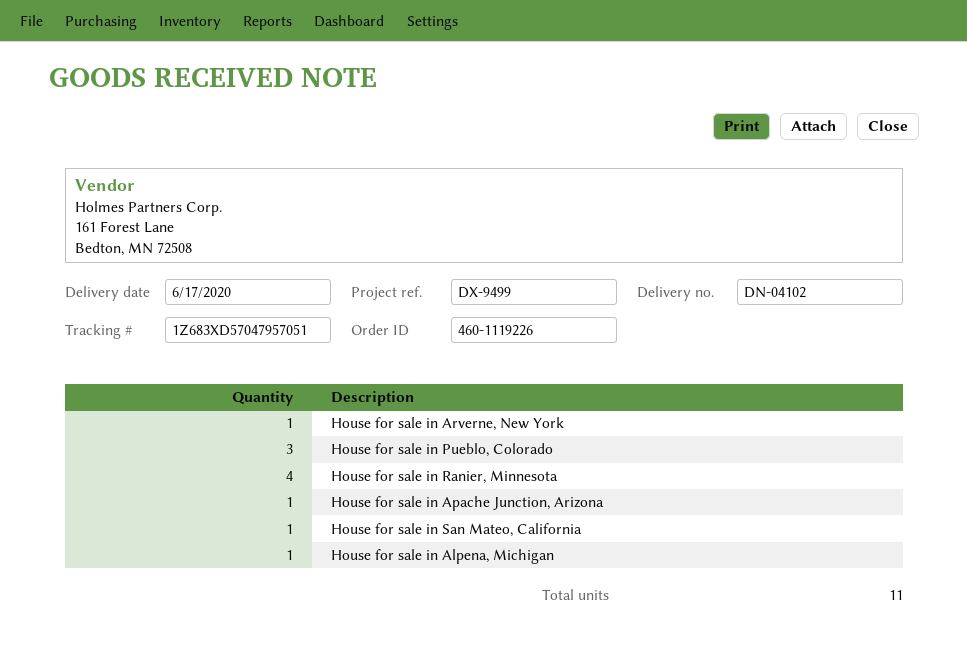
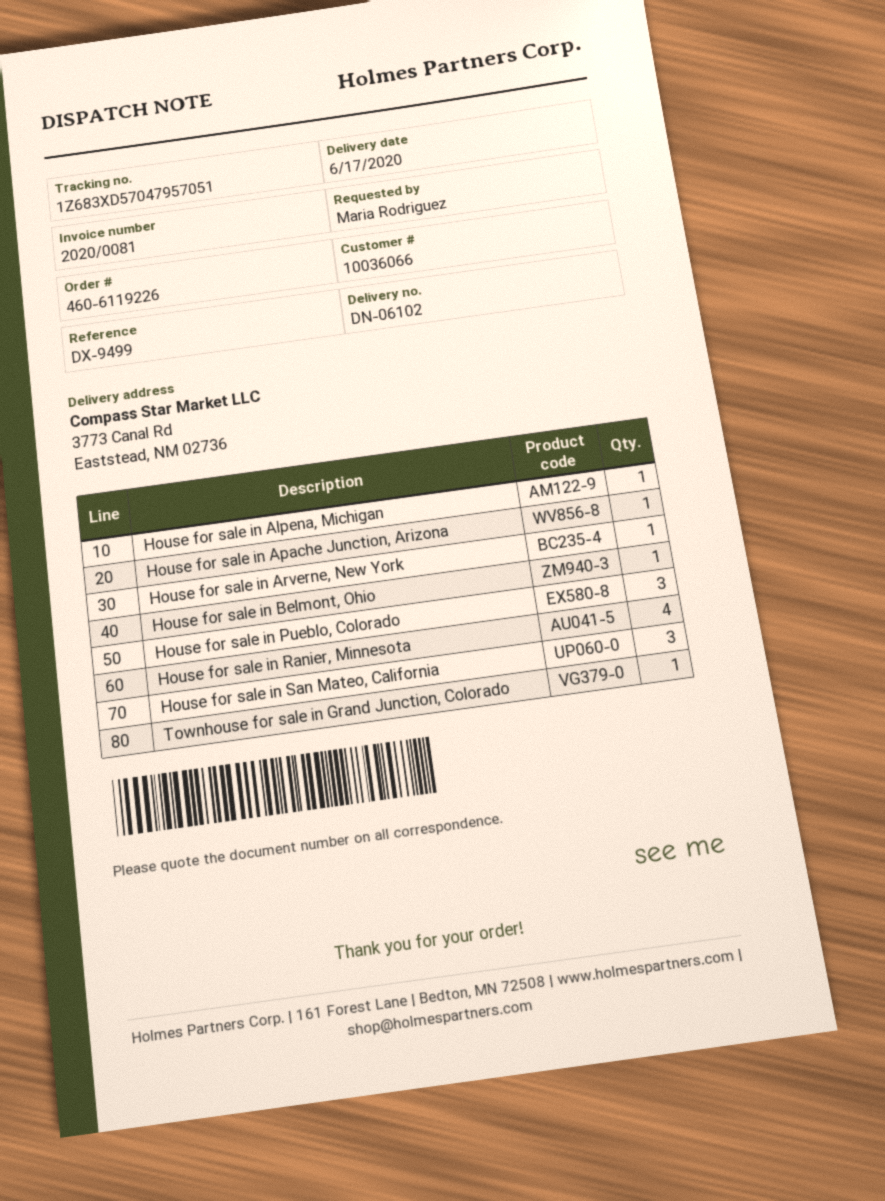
order number: 460-1119226 -> 460-6119226
delivery note number: DN-04102 -> DN-06102
House for sale in San Mateo, California: 1 -> 3
House for sale in Belmont, Ohio: none -> 1
Townhouse for sale in Grand Junction, Colorado: none -> 1

